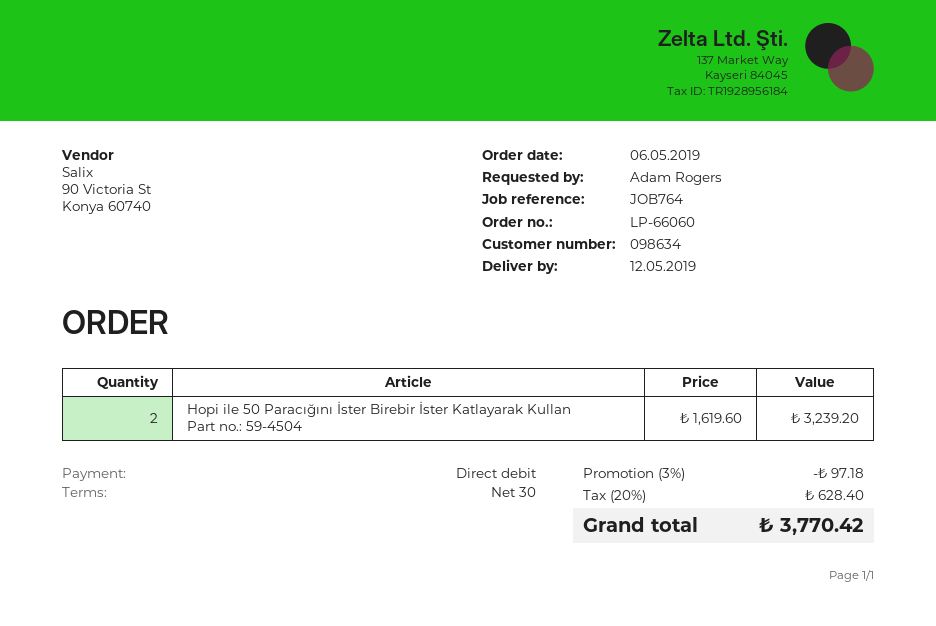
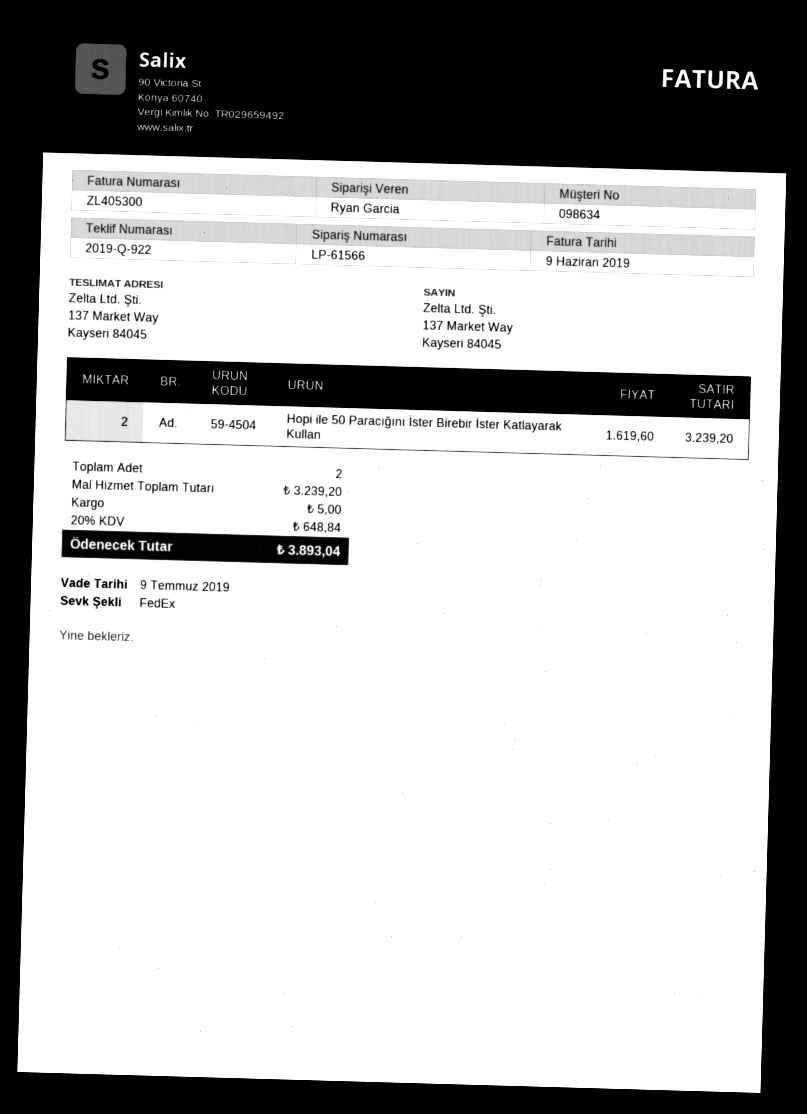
order number: LP-66060 -> LP-61566
ordered by: Adam Rogers -> Ryan Garcia
discount: 3% = 97.18 -> none
shipping: none -> 5.00
tax: 20% = 628.40 -> 20% = 648.84
total: 3770.42 -> 3893.04

